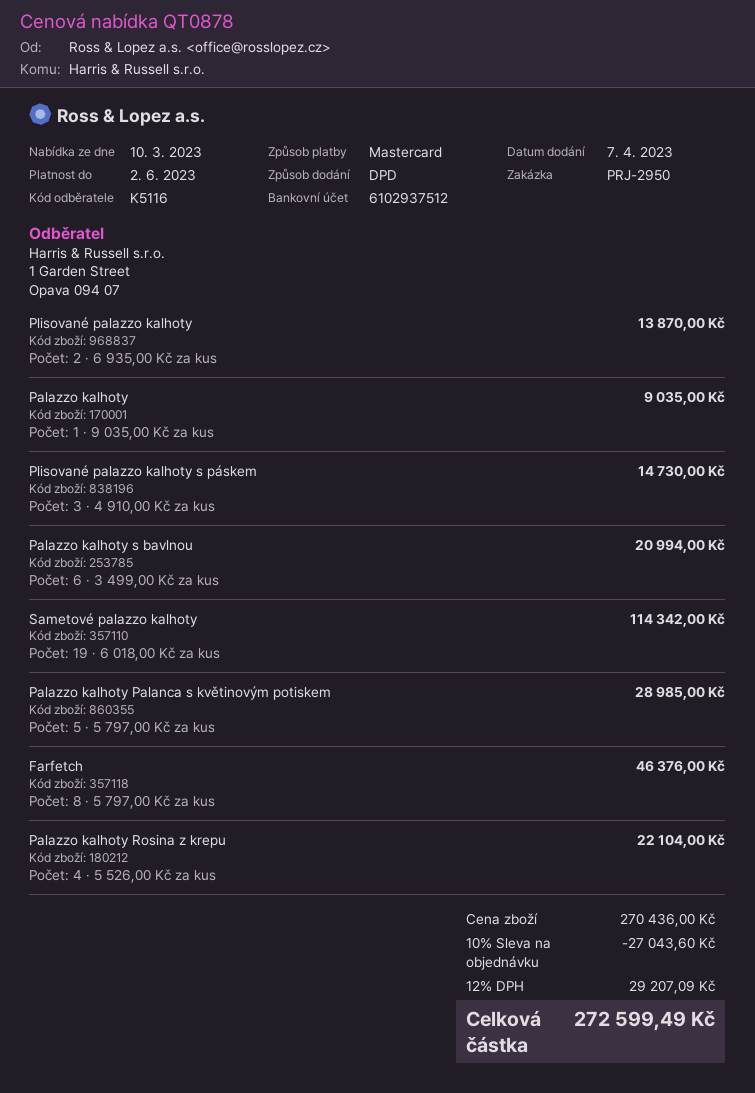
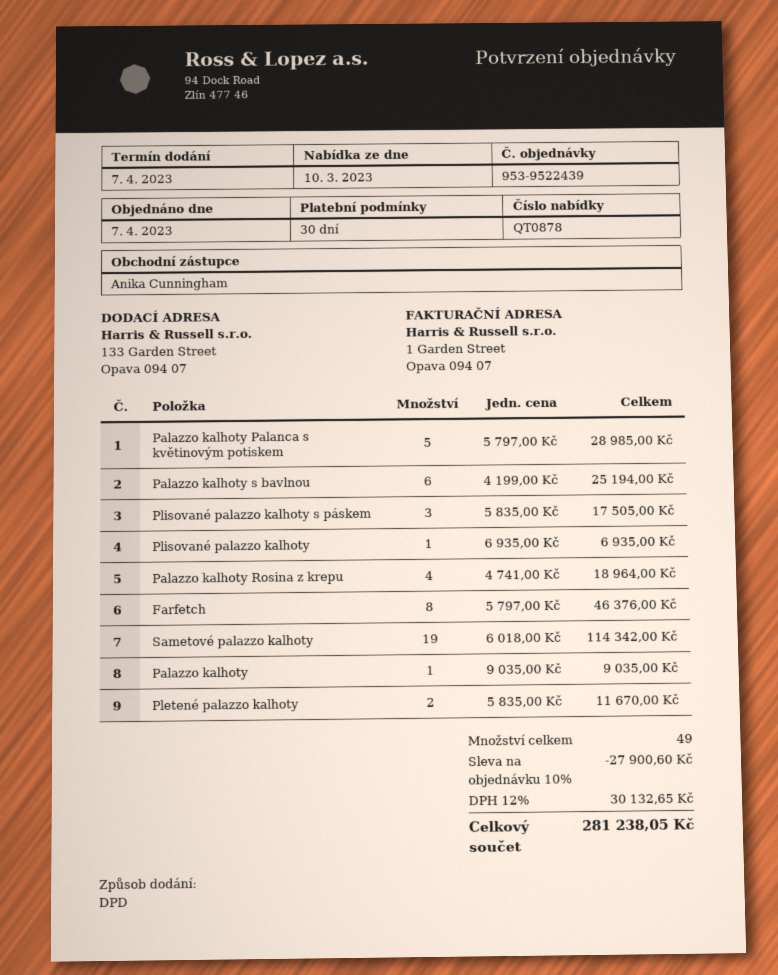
Plisované palazzo kalhoty: 2 x 6935.00 = 13870.00 -> 1 x 6935.00 = 6935.00
Plisované palazzo kalhoty s páskem: 3 x 4910.00 = 14730.00 -> 3 x 5835.00 = 17505.00
Palazzo kalhoty s bavlnou: 6 x 3499.00 = 20994.00 -> 6 x 4199.00 = 25194.00
Palazzo kalhoty Rosina z krepu: 4 x 5526.00 = 22104.00 -> 4 x 4741.00 = 18964.00
Pletené palazzo kalhoty: none -> 2 x 5835.00 = 11670.00
discount: 10% = 27043.60 -> 10% = 27900.60
tax: 12% = 29207.09 -> 12% = 30132.65
total: 272599.49 -> 281238.05

